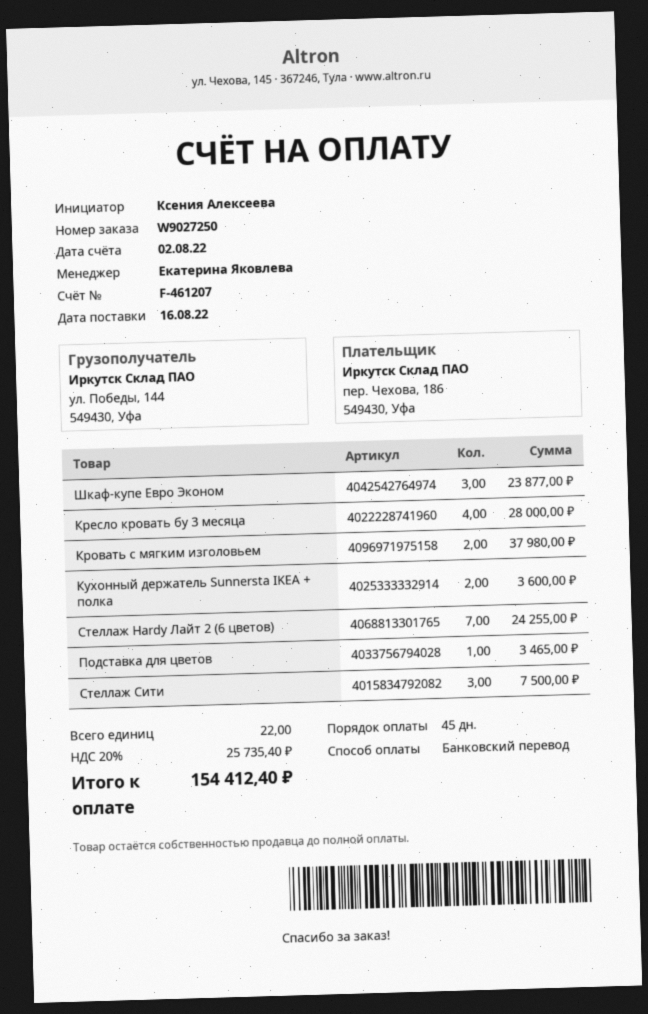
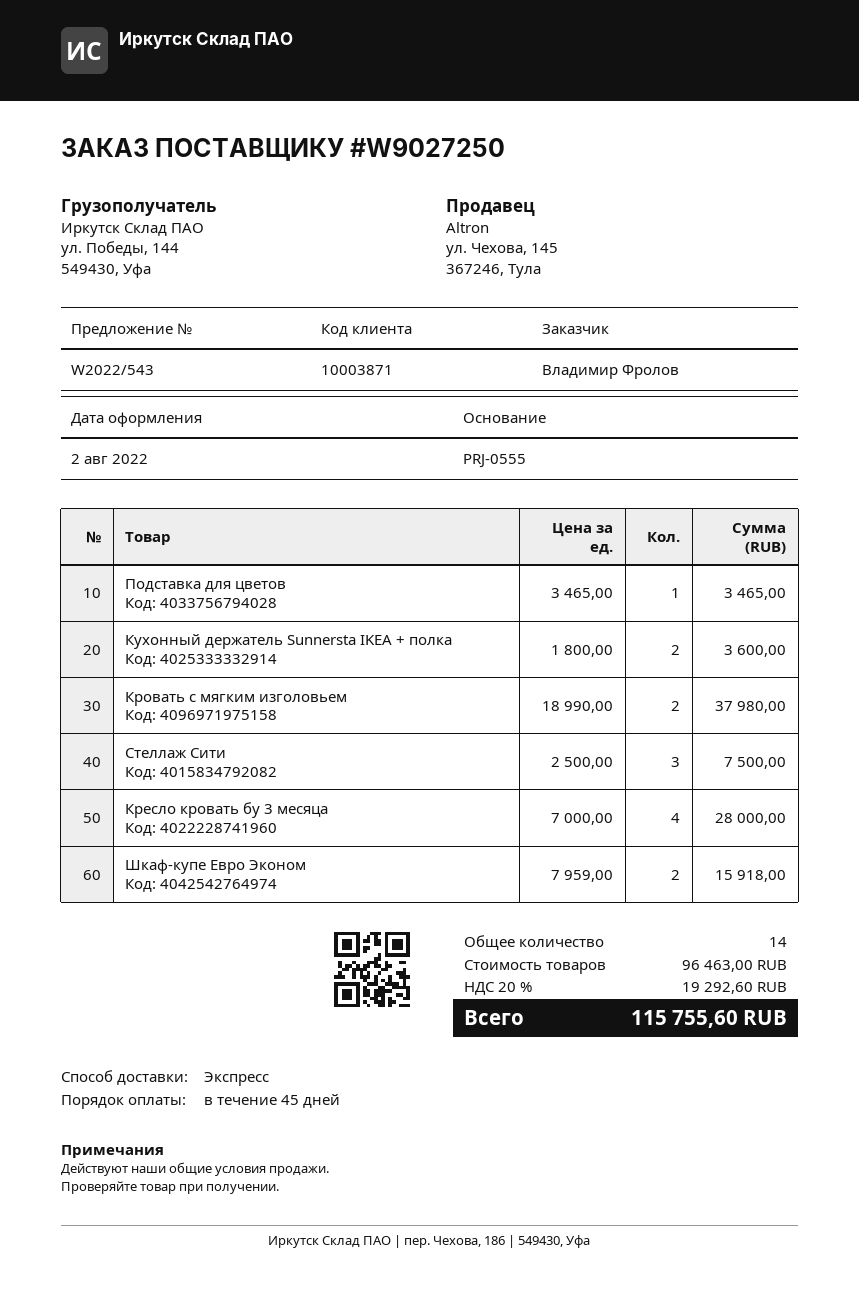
ordered by: Ксения Алексеева -> Владимир Фролов
Шкаф-купе Евро Эконом: 3 for 23877.00 -> 2 for 15918.00
Стеллаж Hardy Лайт 2 (6 цветов): 7 for 24255.00 -> none
total quantity: 22 -> 14
tax: 20% = 25735.40 -> 20% = 19292.60
total: 154412.40 -> 115755.60

